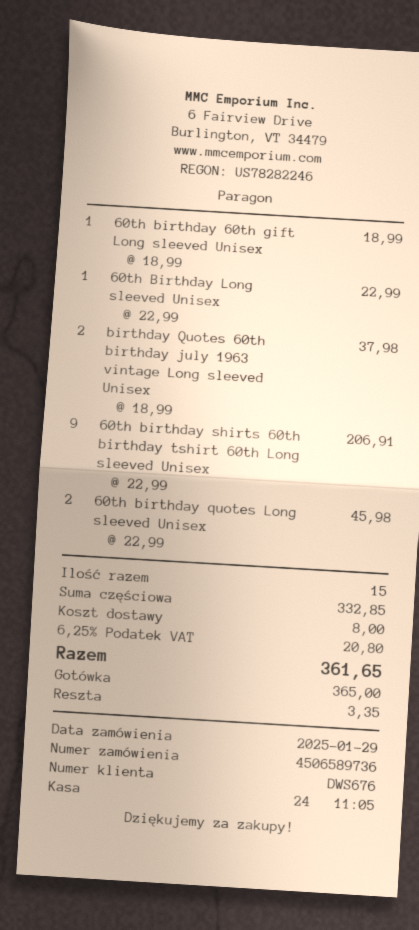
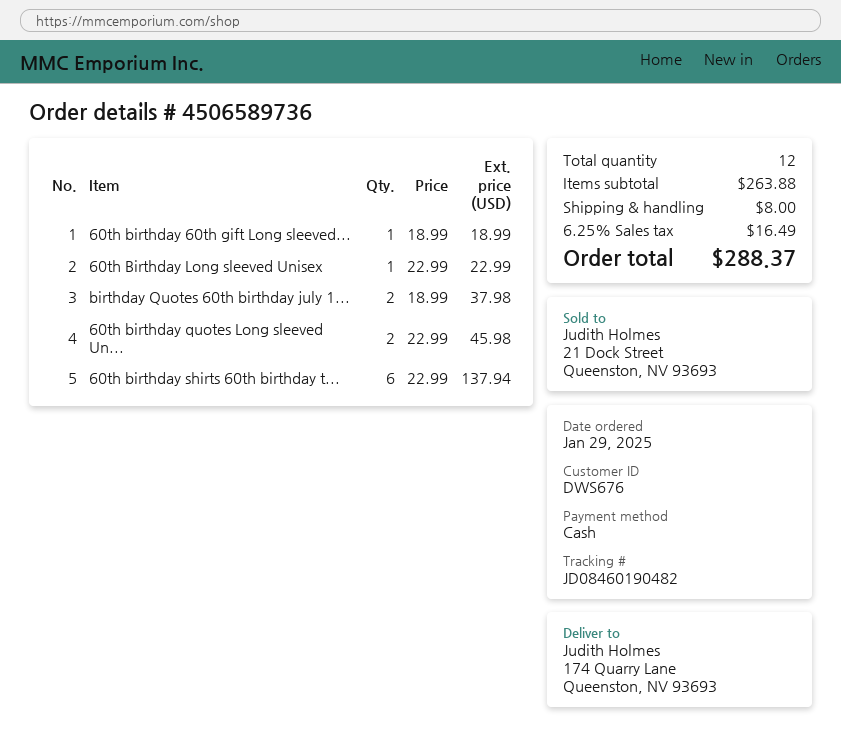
60th birthday shirts 60th birthday tshirt 60th Long sleeved Unisex: 9 x 22.99 = 206.91 -> 6 x 22.99 = 137.94
total quantity: 15 -> 12
subtotal: 332.85 -> 263.88
tax: 6.25% = 20.80 -> 6.25% = 16.49
total: 361.65 -> 288.37

